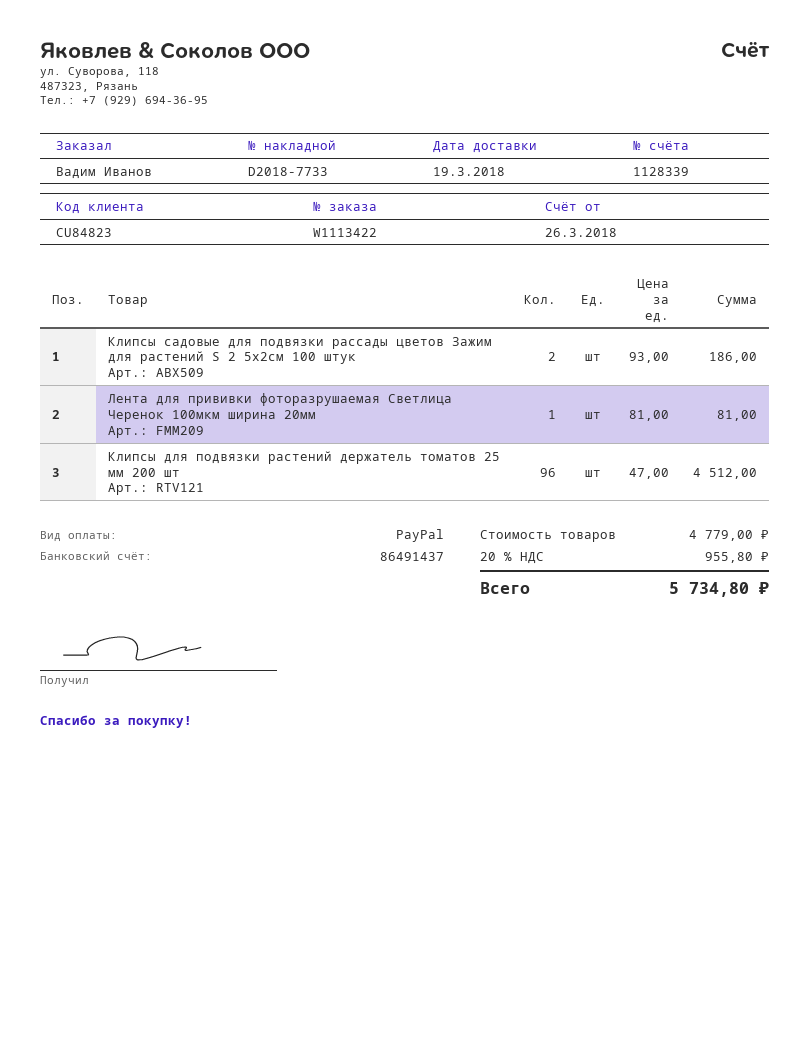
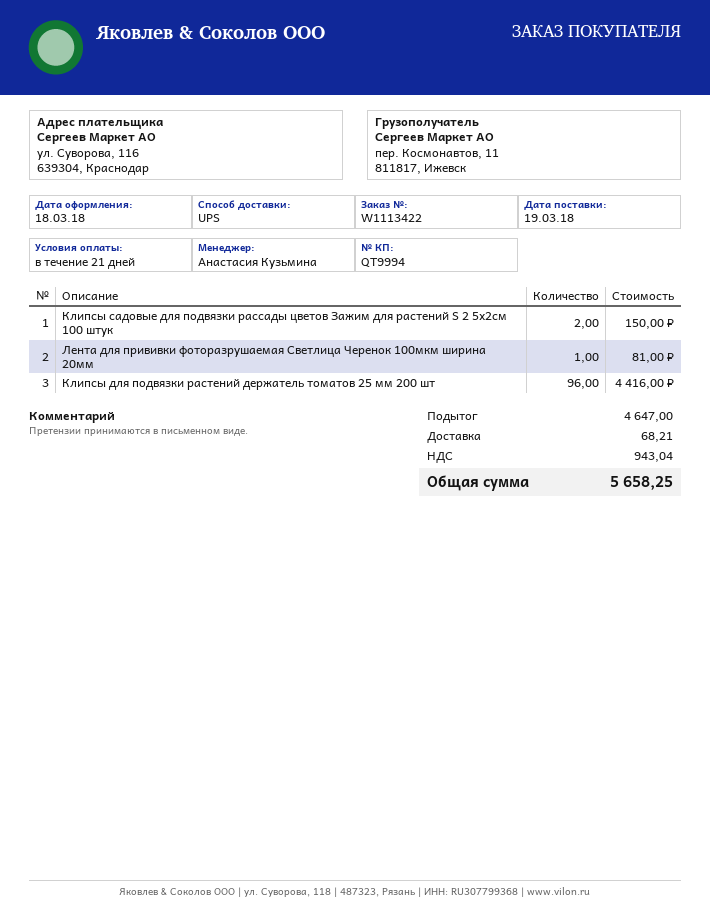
Клипсы садовые для подвязки рассады цветов Зажим для растений S 2 5х2см 100 штук: 2 for 186.00 -> 2 for 150.00
Клипсы для подвязки растений держатель томатов 25 мм 200 шт: 96 for 4512.00 -> 96 for 4416.00
subtotal: 4779.00 -> 4647.00
shipping: none -> 68.21
tax: 955.80 -> 943.04
total: 5734.80 -> 5658.25

